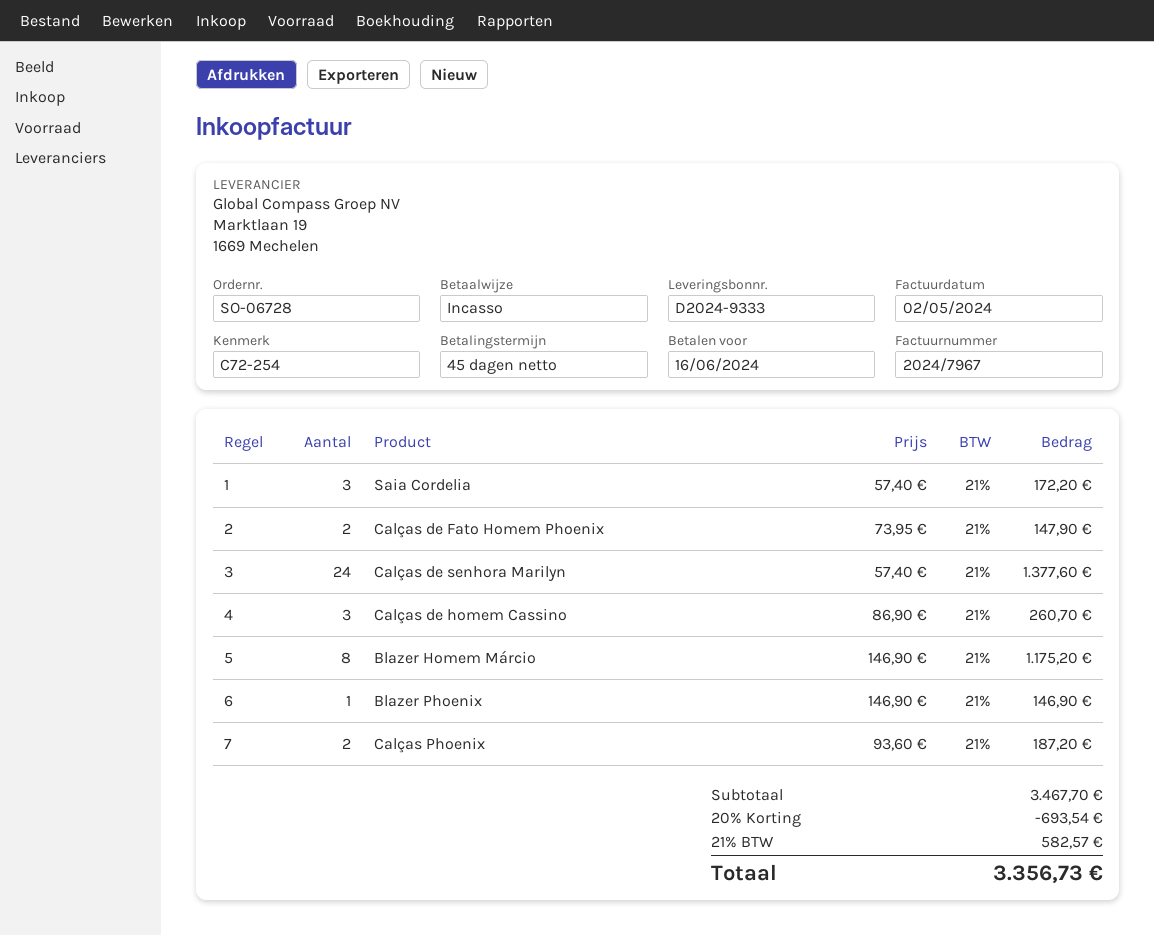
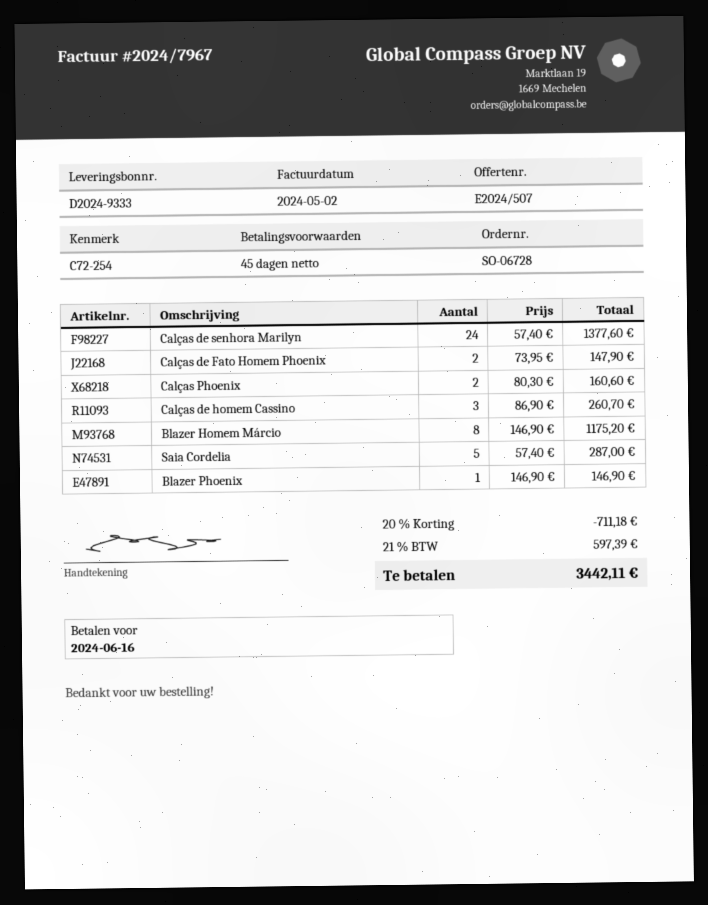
Saia Cordelia: 3 x 57.40 = 172.20 -> 5 x 57.40 = 287.00
Calças Phoenix: 2 x 93.60 = 187.20 -> 2 x 80.30 = 160.60
discount: 20% = 693.54 -> 20% = 711.18
tax: 21% = 582.57 -> 21% = 597.39
total: 3356.73 -> 3442.11

